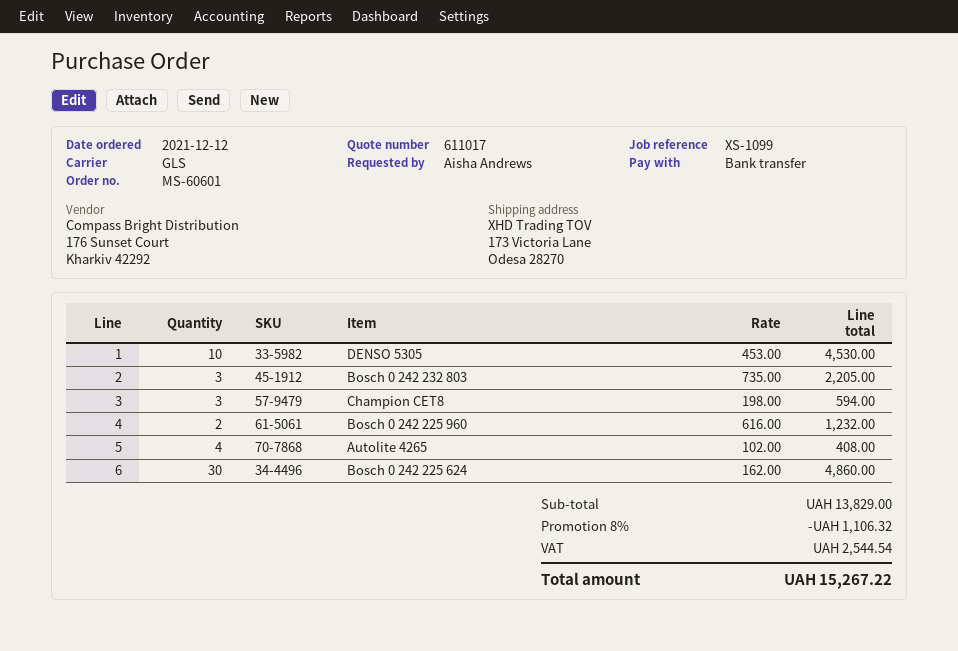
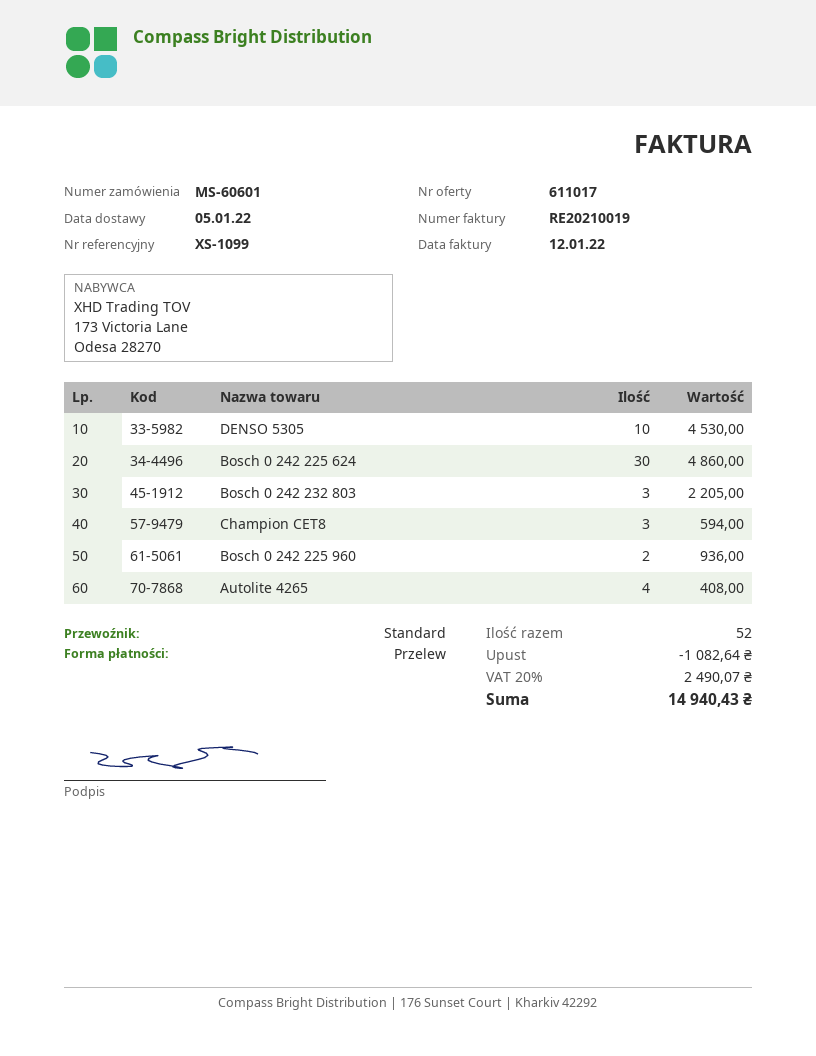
shipping method: GLS -> standard
Bosch 0 242 225 960: 2 for 1232.00 -> 2 for 936.00
discount: 1106.32 -> 1082.64
tax: 2544.54 -> 2490.07
total: 15267.22 -> 14940.43

